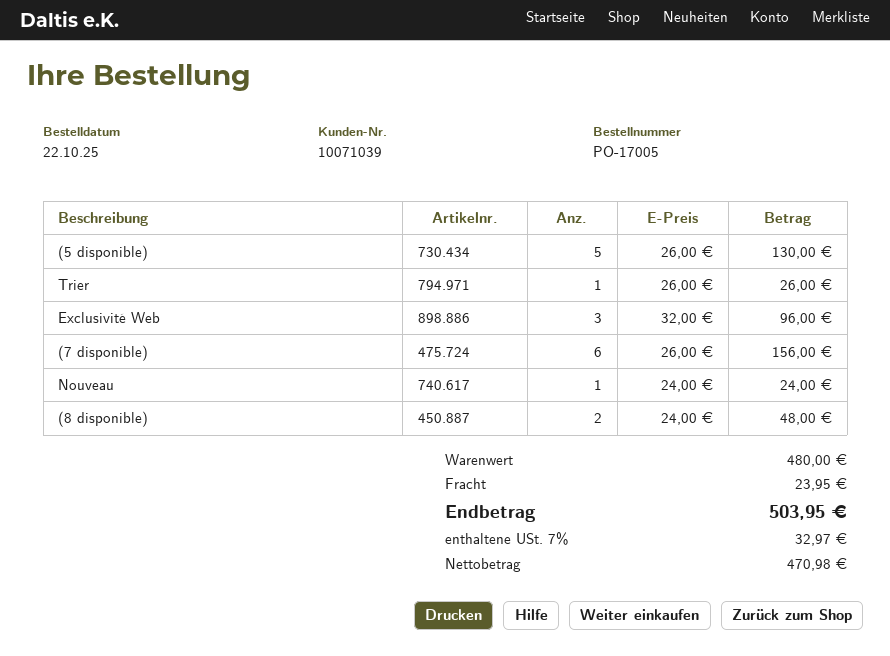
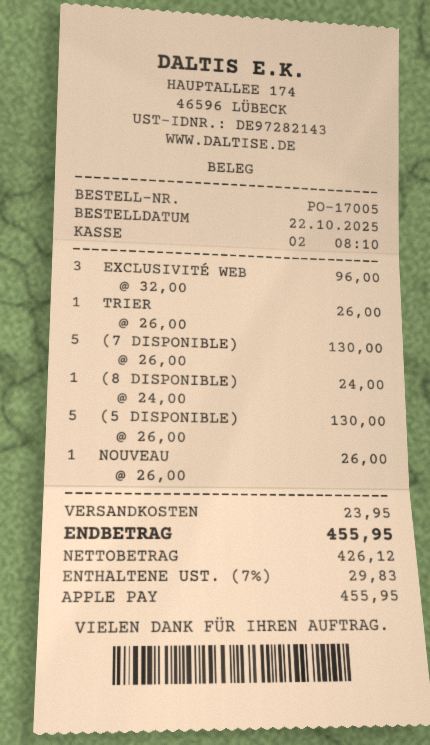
(7 disponible): 6 x 26.00 = 156.00 -> 5 x 26.00 = 130.00
Nouveau: 1 x 24.00 = 24.00 -> 1 x 26.00 = 26.00
(8 disponible): 2 x 24.00 = 48.00 -> 1 x 24.00 = 24.00
net: 470.98 -> 426.12
tax: 7% = 32.97 -> 7% = 29.83
total: 503.95 -> 455.95

